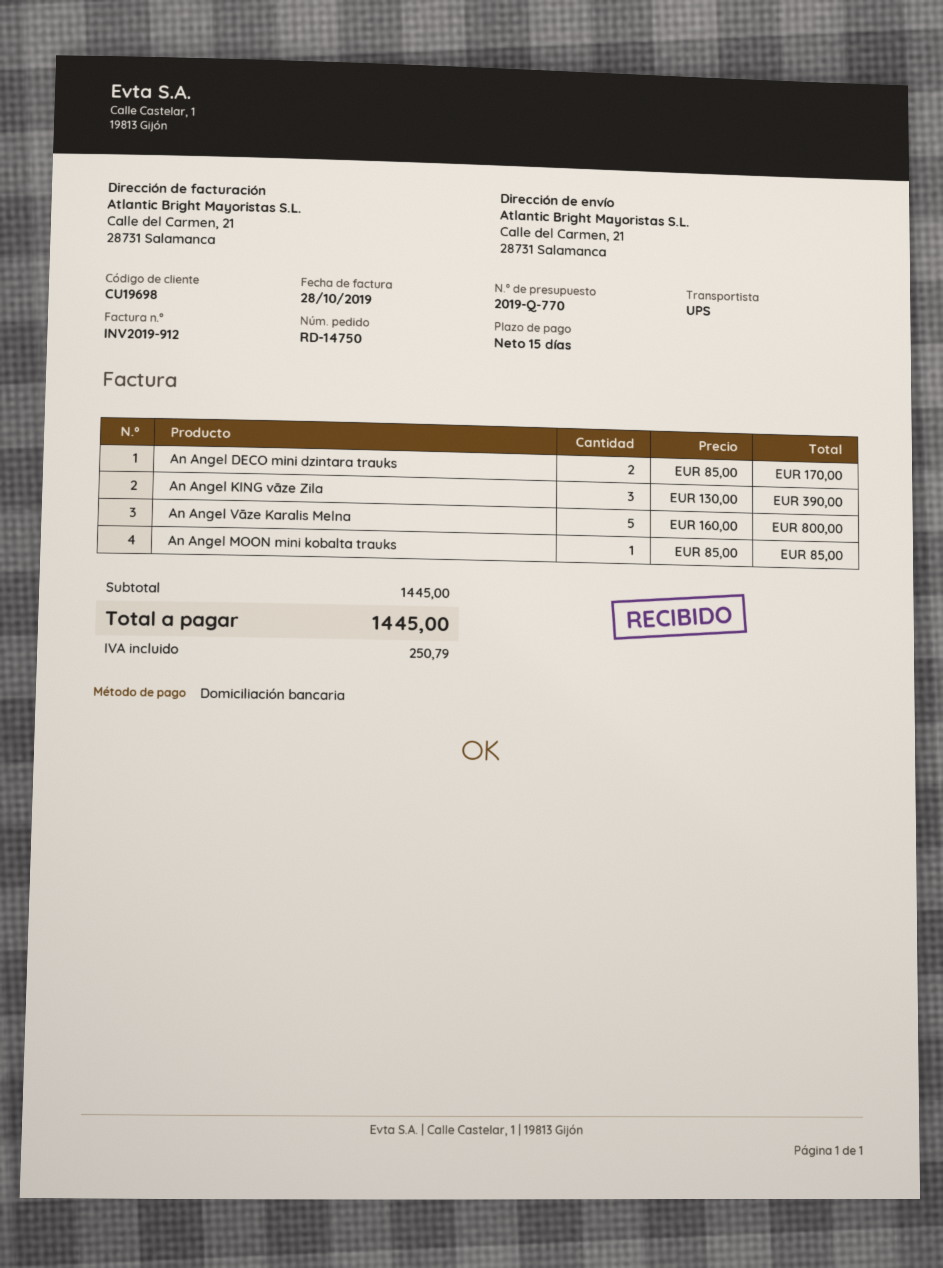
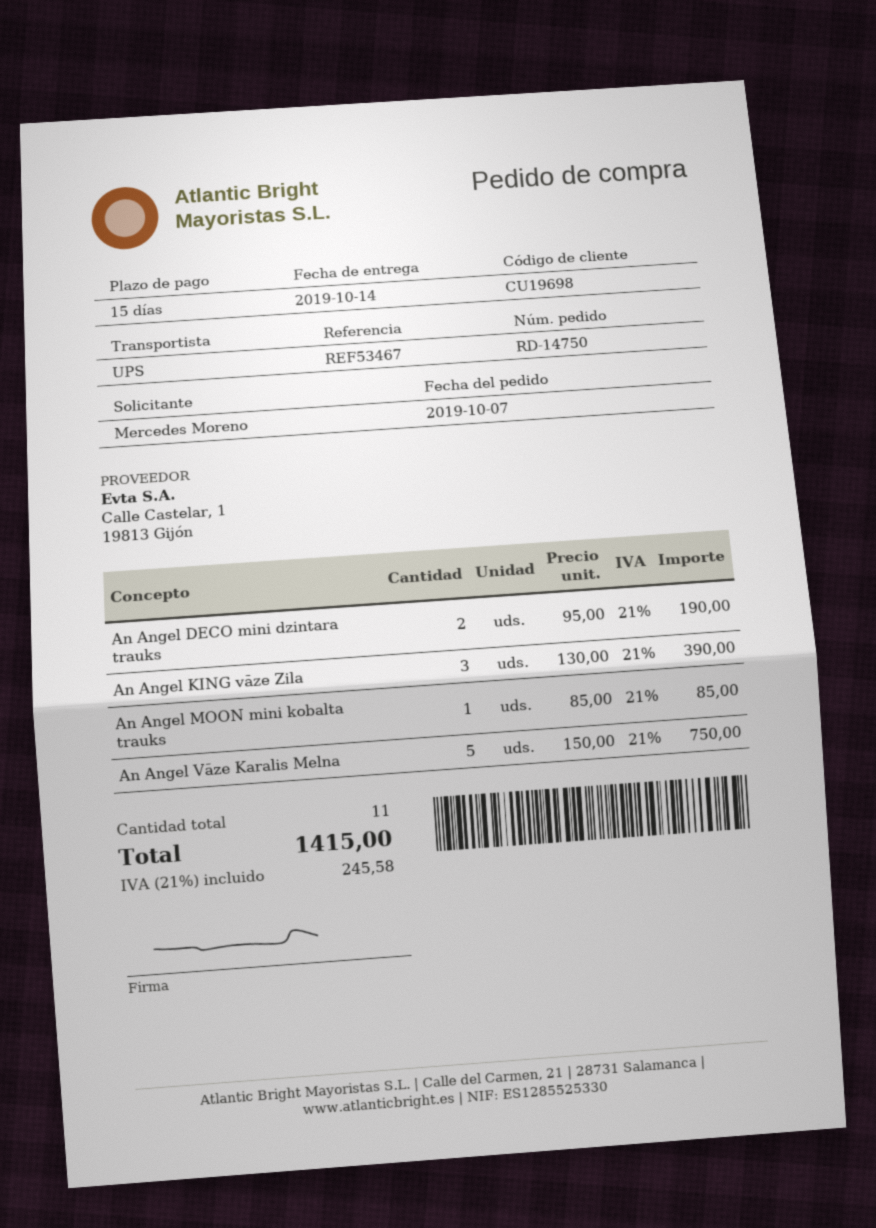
An Angel DECO mini dzintara trauks: 2 x 85.00 = 170.00 -> 2 x 95.00 = 190.00
An Angel Vāze Karalis Melna: 5 x 160.00 = 800.00 -> 5 x 150.00 = 750.00
tax: 250.79 -> 245.58
total: 1445.00 -> 1415.00

